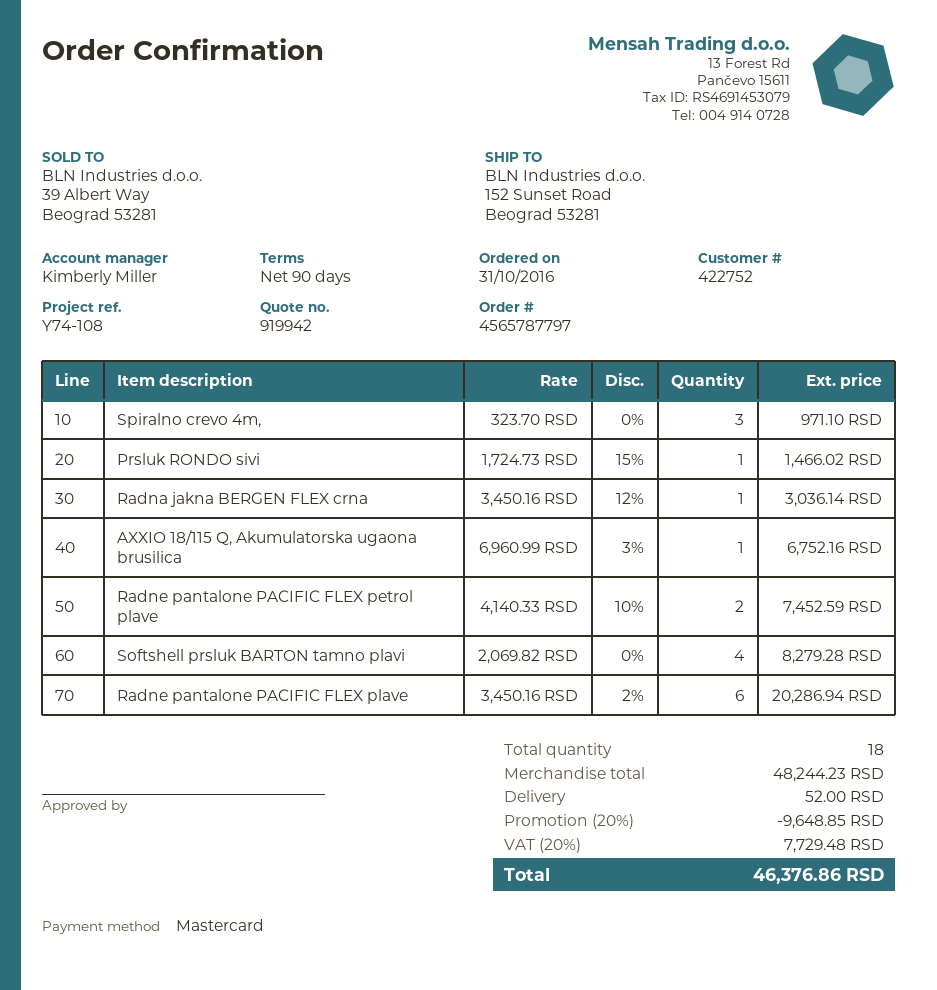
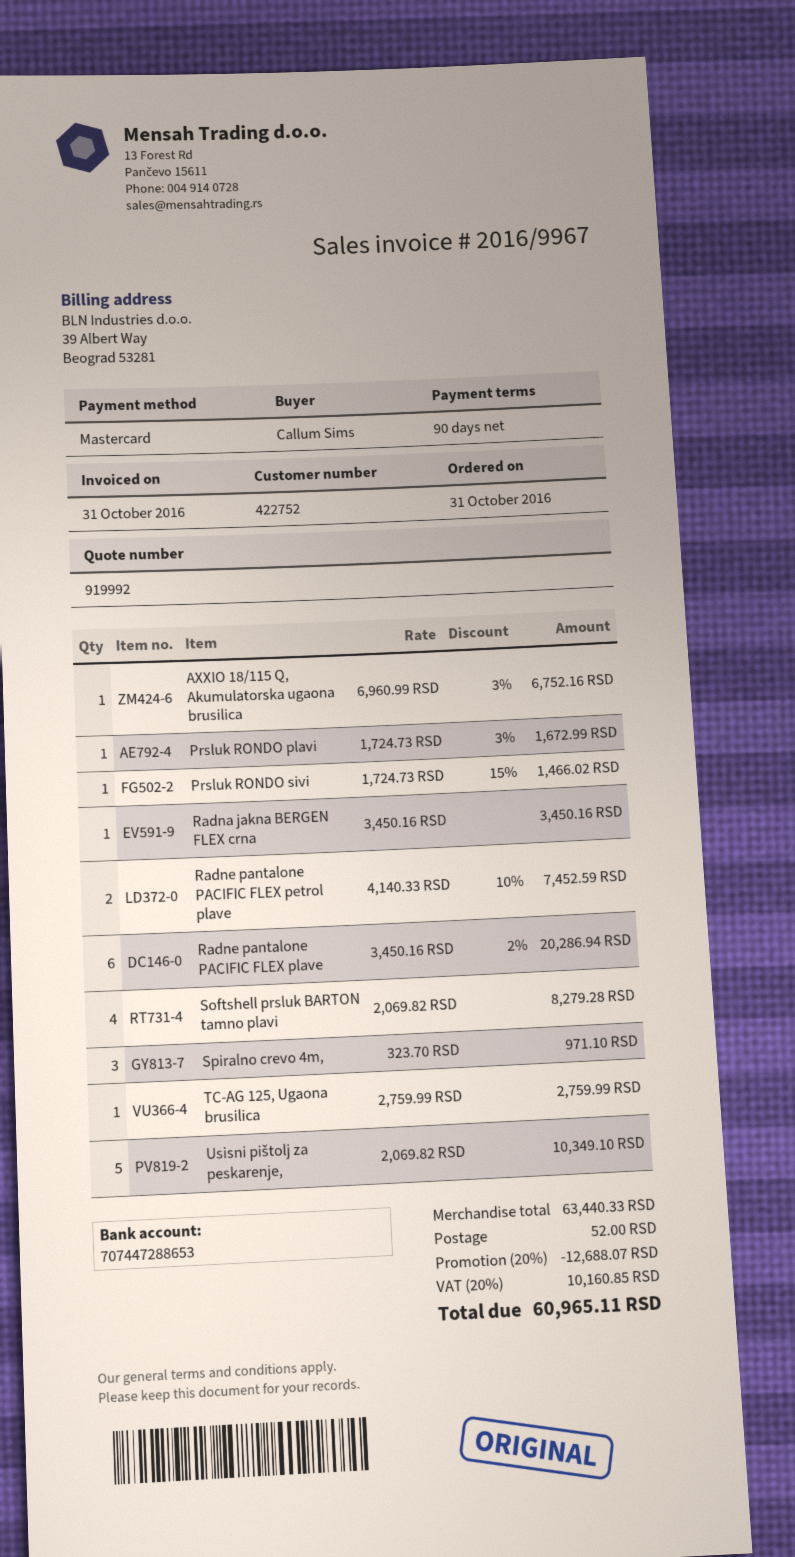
quote number: 919942 -> 919992
Radna jakna BERGEN FLEX crna: 1 x 3450.16 - 12% = 3036.14 -> 1 x 3450.16 = 3450.16
Prsluk RONDO plavi: none -> 1 x 1724.73 - 3% = 1672.99
TC-AG 125, Ugaona brusilica: none -> 1 x 2759.99 = 2759.99
Usisni pištolj za peskarenje,: none -> 5 x 2069.82 = 10349.10
subtotal: 48244.23 -> 63440.33
discount: 20% = 9648.85 -> 20% = 12688.07
tax: 20% = 7729.48 -> 20% = 10160.85
total: 46376.86 -> 60965.11

